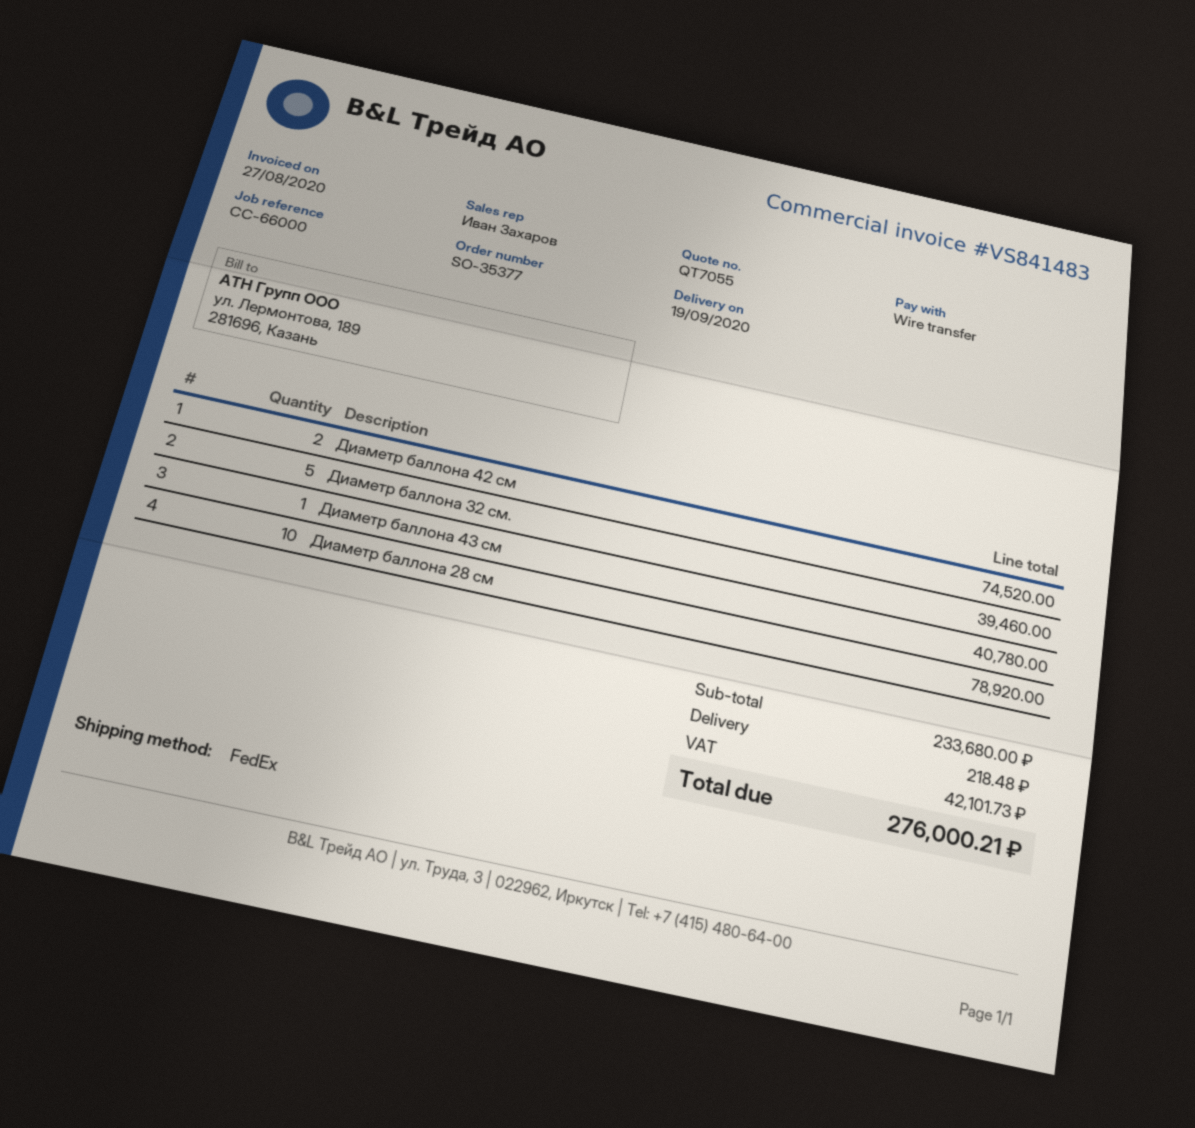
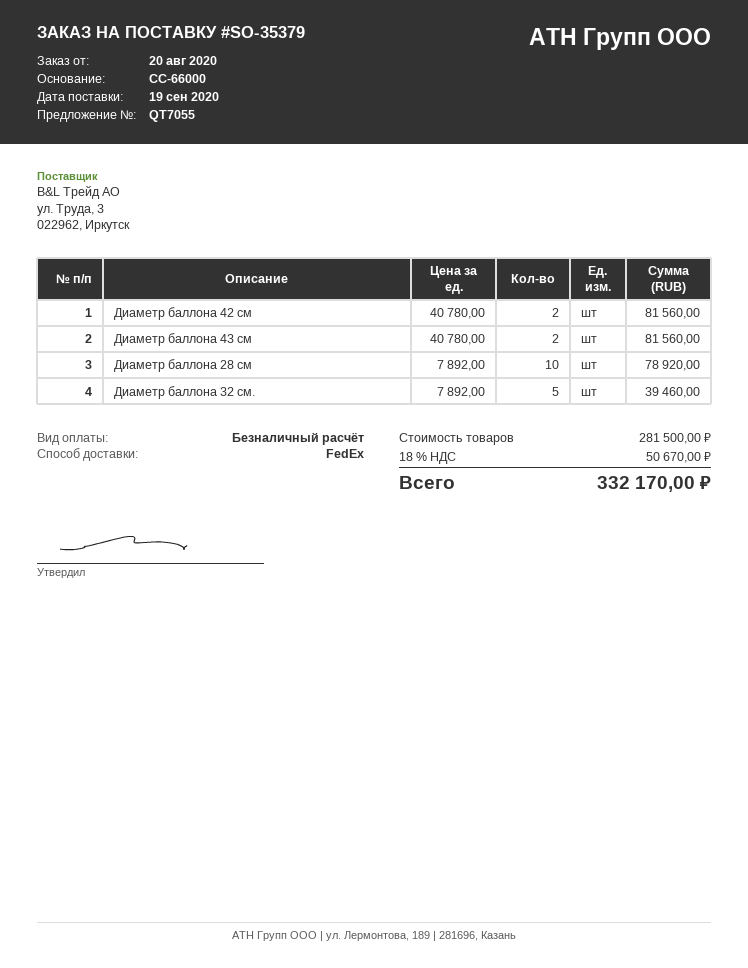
order number: SO-35377 -> SO-35379
Диаметр баллона 42 см: 2 for 74520.00 -> 2 for 81560.00
Диаметр баллона 43 см: 1 for 40780.00 -> 2 for 81560.00
subtotal: 233680.00 -> 281500.00
shipping: 218.48 -> none
tax: 42101.73 -> 50670.00
total: 276000.21 -> 332170.00

